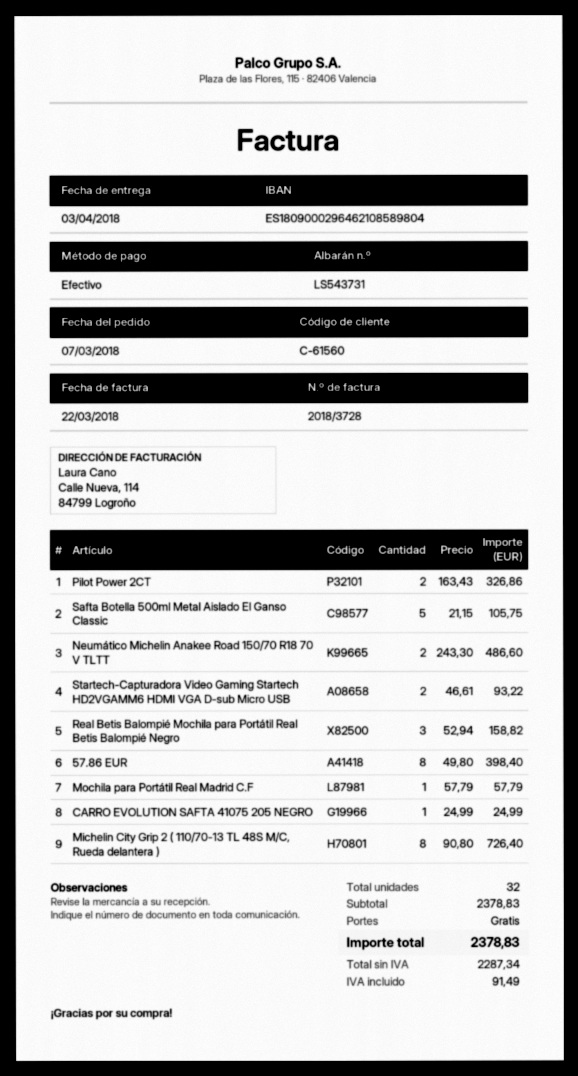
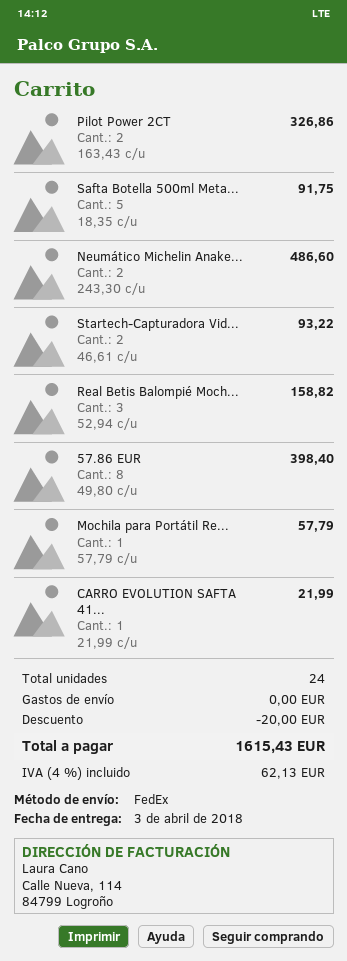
Safta Botella 500ml Metal Aislado El Ganso Classic: 5 x 21.15 = 105.75 -> 5 x 18.35 = 91.75
CARRO EVOLUTION SAFTA 41075 205 NEGRO: 1 x 24.99 = 24.99 -> 1 x 21.99 = 21.99
Michelin City Grip 2 ( 110/70-13 TL 48S M/C, Rueda delantera ): 8 x 90.80 = 726.40 -> none
total quantity: 32 -> 24
discount: none -> 20.00
tax: 91.49 -> 62.13
total: 2378.83 -> 1615.43

